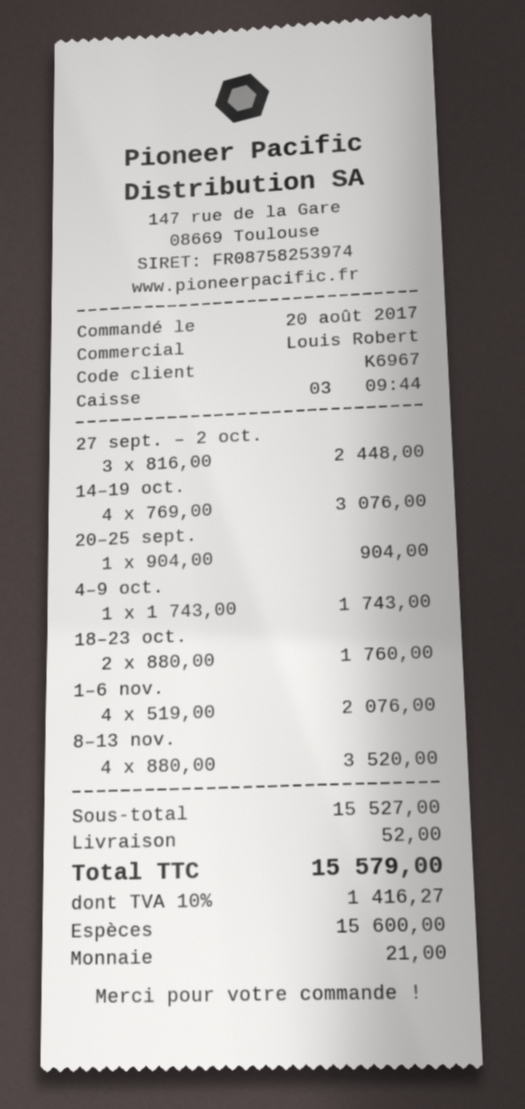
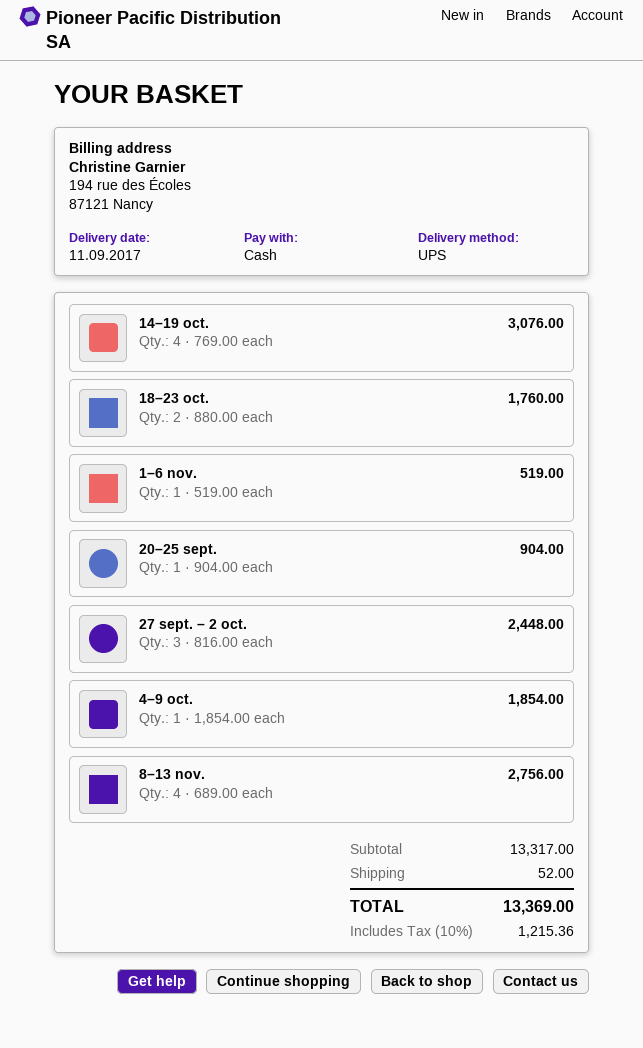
4–9 oct.: 1 x 1743.00 = 1743.00 -> 1 x 1854.00 = 1854.00
1–6 nov.: 4 x 519.00 = 2076.00 -> 1 x 519.00 = 519.00
8–13 nov.: 4 x 880.00 = 3520.00 -> 4 x 689.00 = 2756.00
subtotal: 15527.00 -> 13317.00
tax: 10% = 1416.27 -> 10% = 1215.36
total: 15579.00 -> 13369.00

